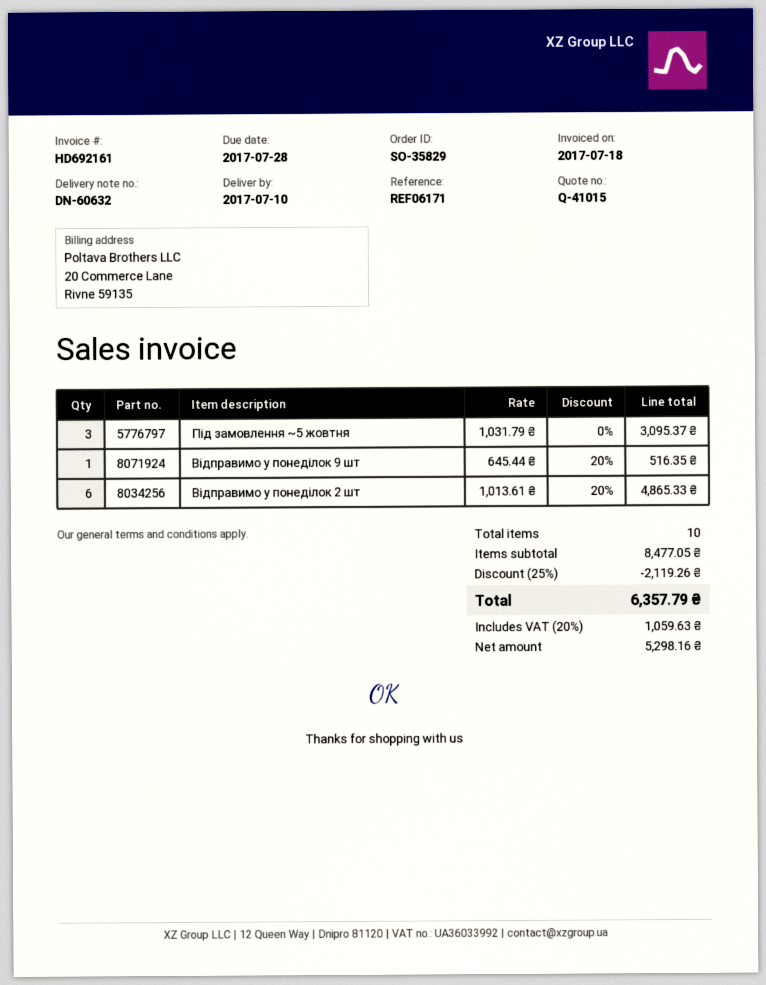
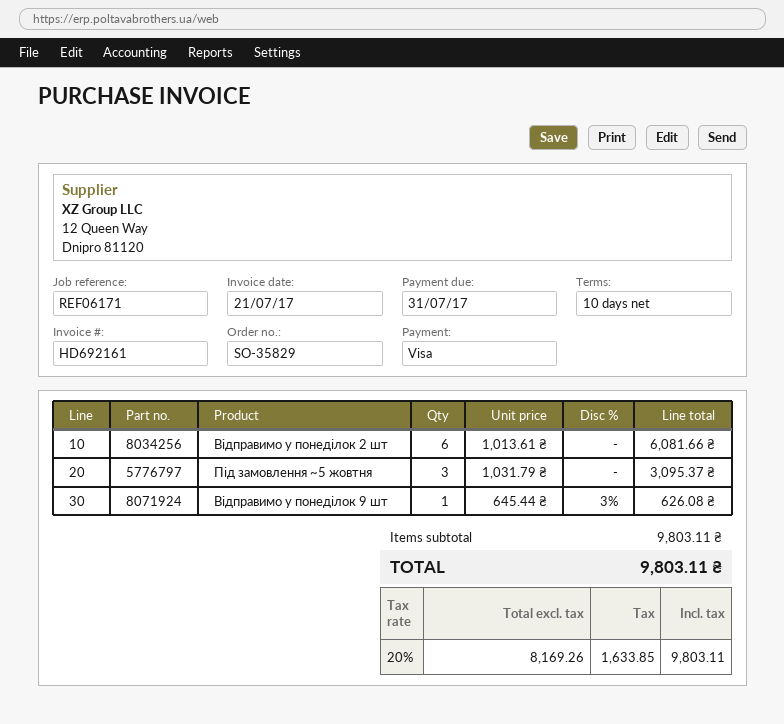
invoice date: 2017-07-18 -> 2017-07-21
due date: 2017-07-28 -> 2017-07-31
Відправимо у понеділок 9 шт: 1 x 645.44 - 20% = 516.35 -> 1 x 645.44 - 3% = 626.08
Відправимо у понеділок 2 шт: 6 x 1013.61 - 20% = 4865.33 -> 6 x 1013.61 = 6081.66
subtotal: 8477.05 -> 9803.11
discount: 25% = 2119.26 -> none
net: 5298.16 -> 8169.26
tax: 20% = 1059.63 -> 20% = 1633.85
total: 6357.79 -> 9803.11

